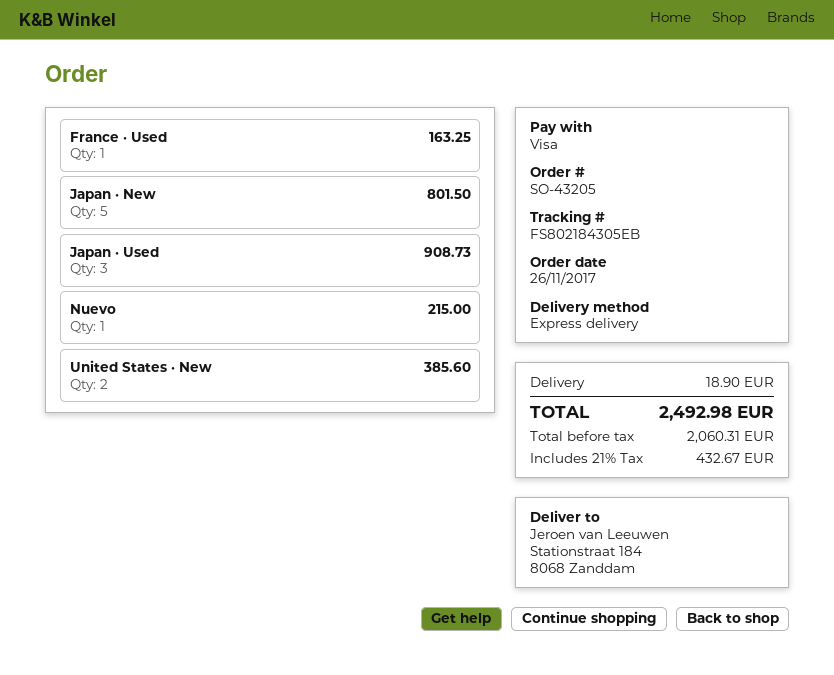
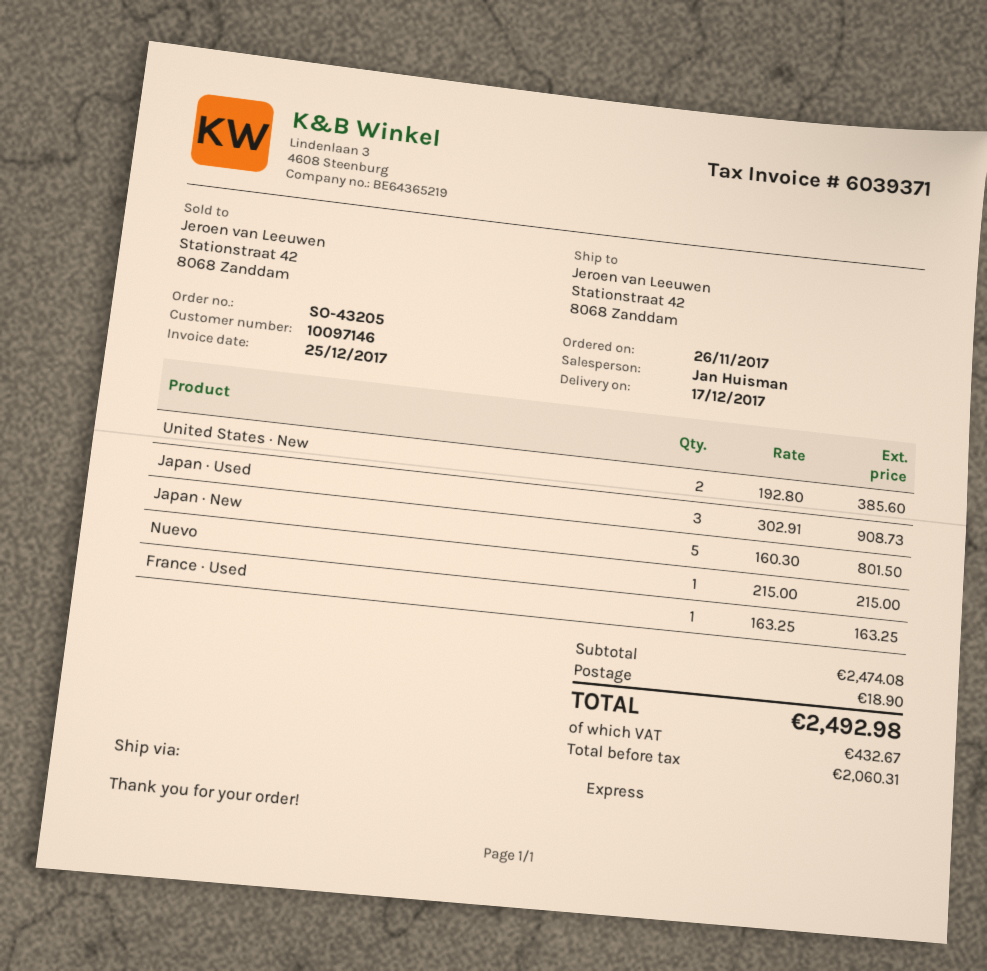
ship to: Stationstraat 184, 8068 Zanddam -> Stationstraat 42, 8068 Zanddam

